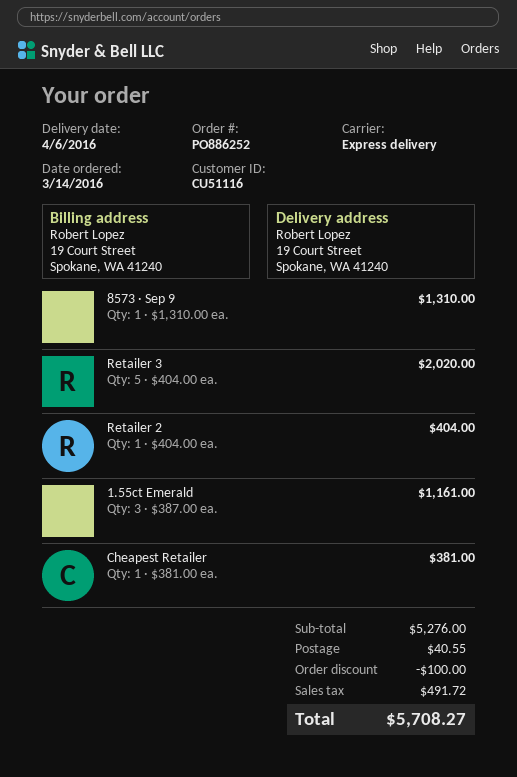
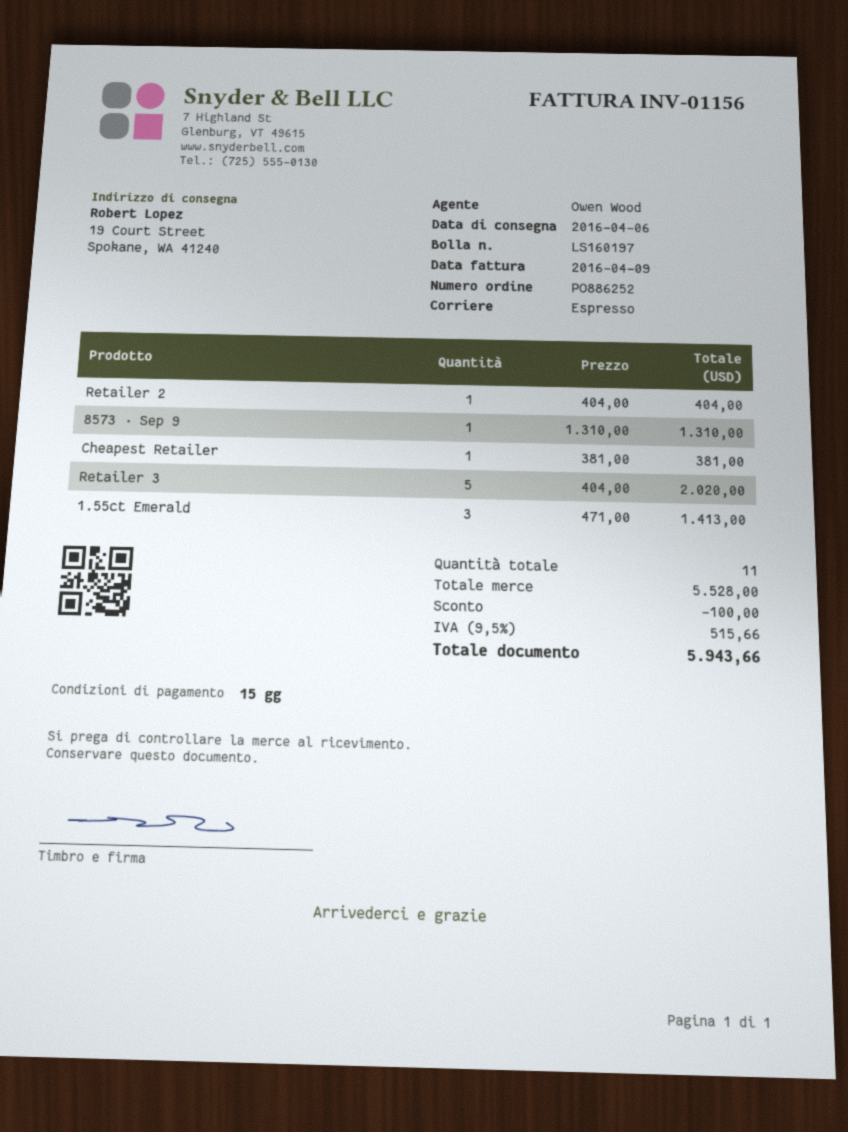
1.55ct Emerald: 3 x 387.00 = 1161.00 -> 3 x 471.00 = 1413.00
subtotal: 5276.00 -> 5528.00
shipping: 40.55 -> none
tax: 491.72 -> 515.66
total: 5708.27 -> 5943.66

